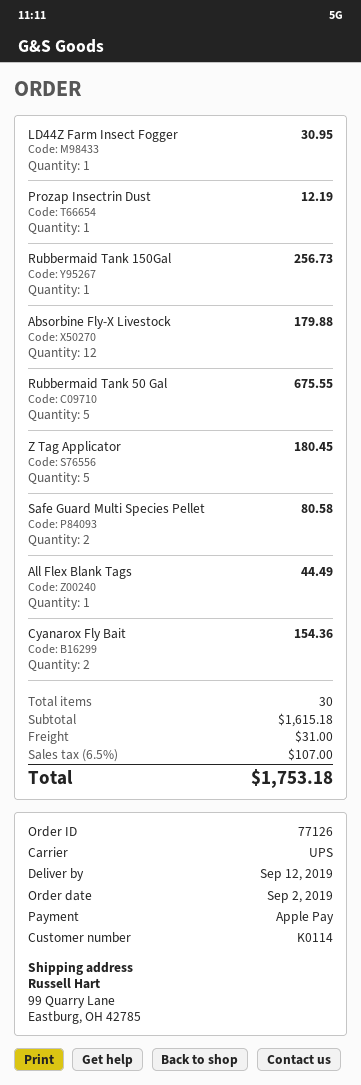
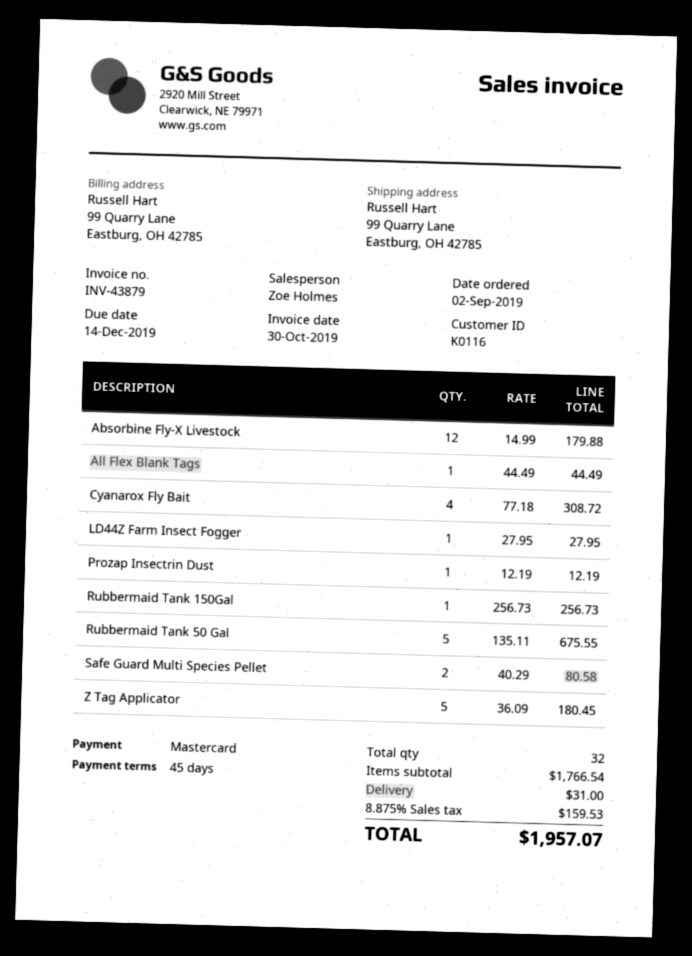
customer number: K0114 -> K0116
payment method: Apple Pay -> Mastercard
LD44Z Farm Insect Fogger: 1 for 30.95 -> 1 for 27.95
Cyanarox Fly Bait: 2 for 154.36 -> 4 for 308.72
total quantity: 30 -> 32
subtotal: 1615.18 -> 1766.54
tax: 6.5% = 107.00 -> 8.875% = 159.53
total: 1753.18 -> 1957.07

